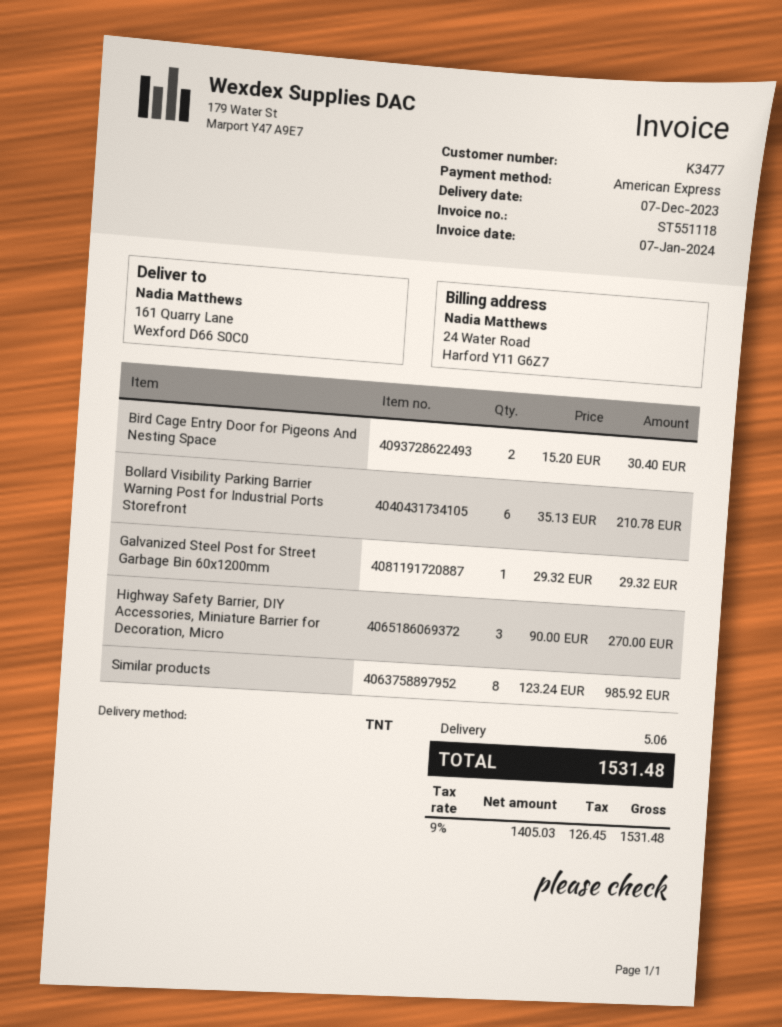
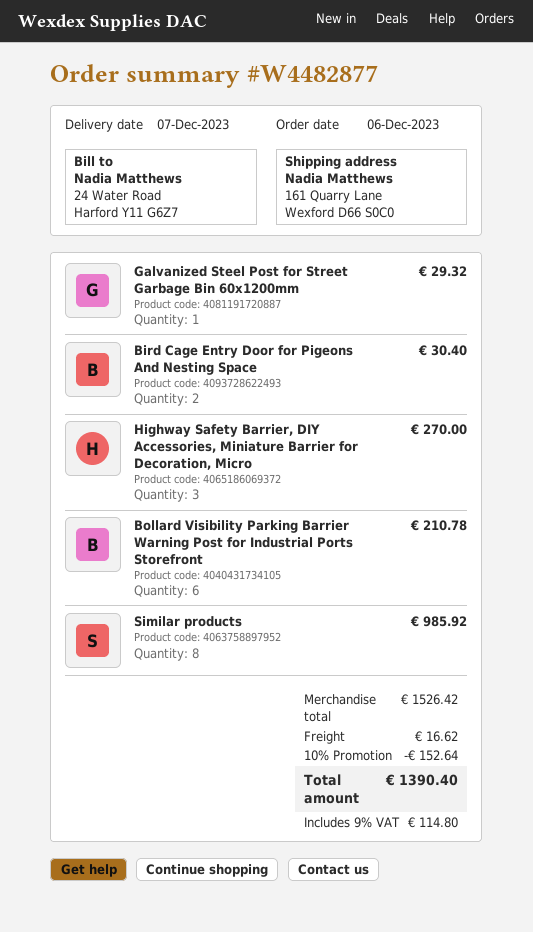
discount: none -> 10% = 152.64
shipping: 5.06 -> 16.62
tax: 9% = 126.45 -> 9% = 114.80
total: 1531.48 -> 1390.40

